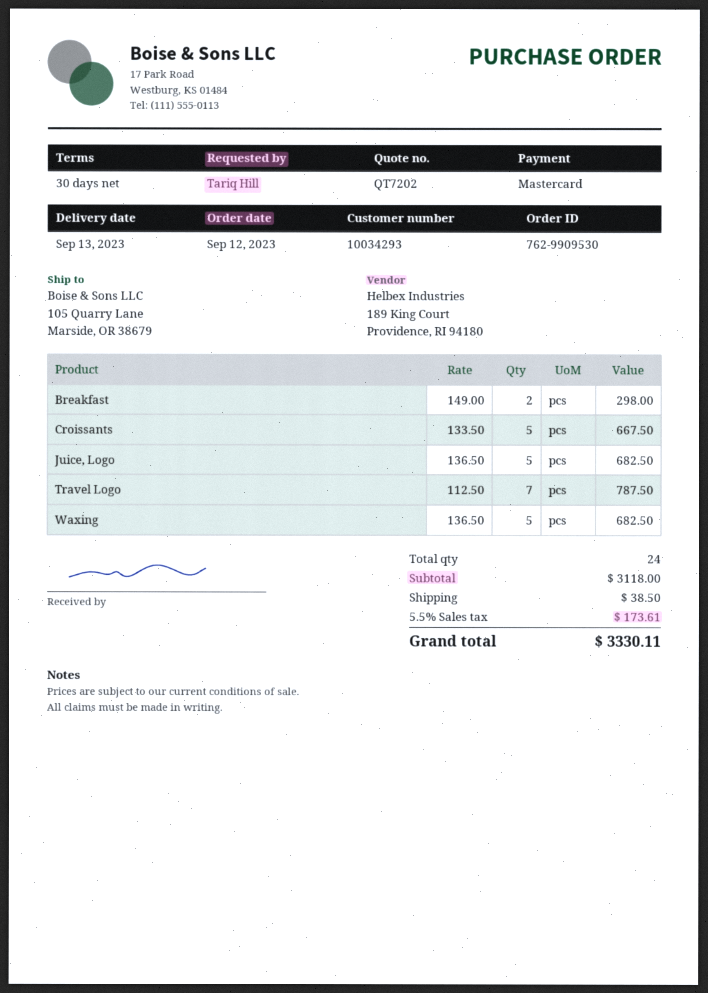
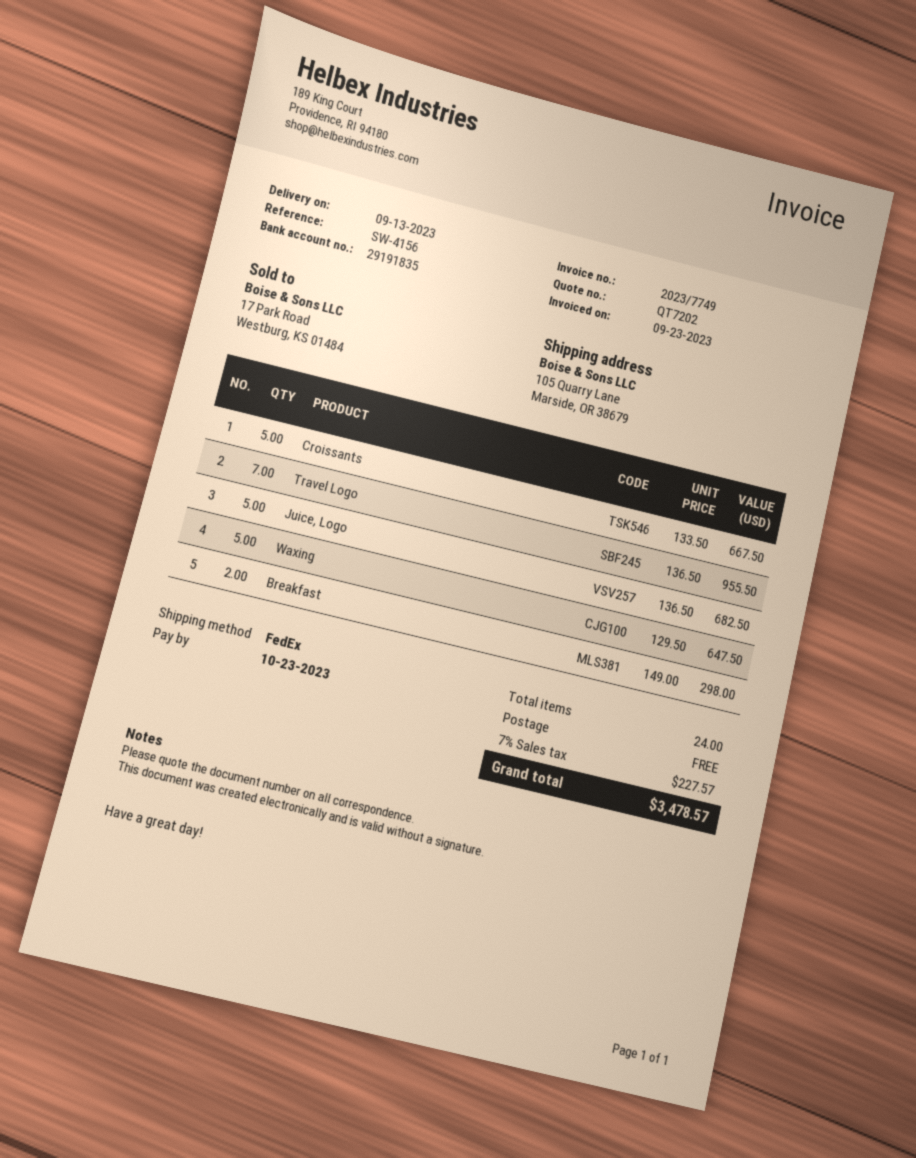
Travel Logo: 7 x 112.50 = 787.50 -> 7 x 136.50 = 955.50
Waxing: 5 x 136.50 = 682.50 -> 5 x 129.50 = 647.50
shipping: 38.50 -> 0.00
tax: 5.5% = 173.61 -> 7% = 227.57
total: 3330.11 -> 3478.57

